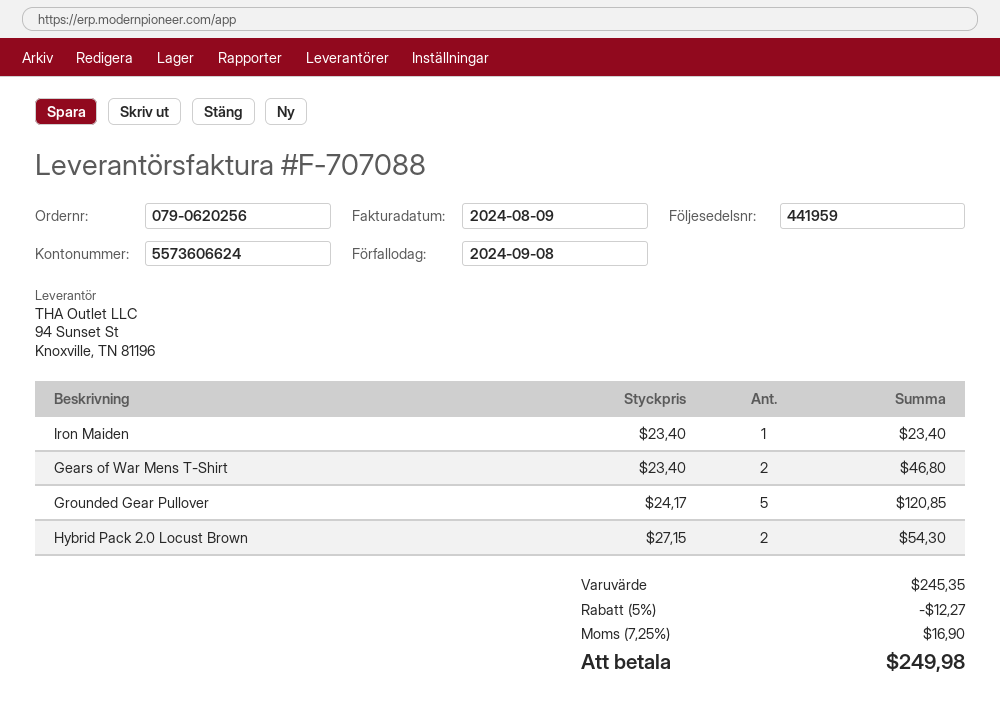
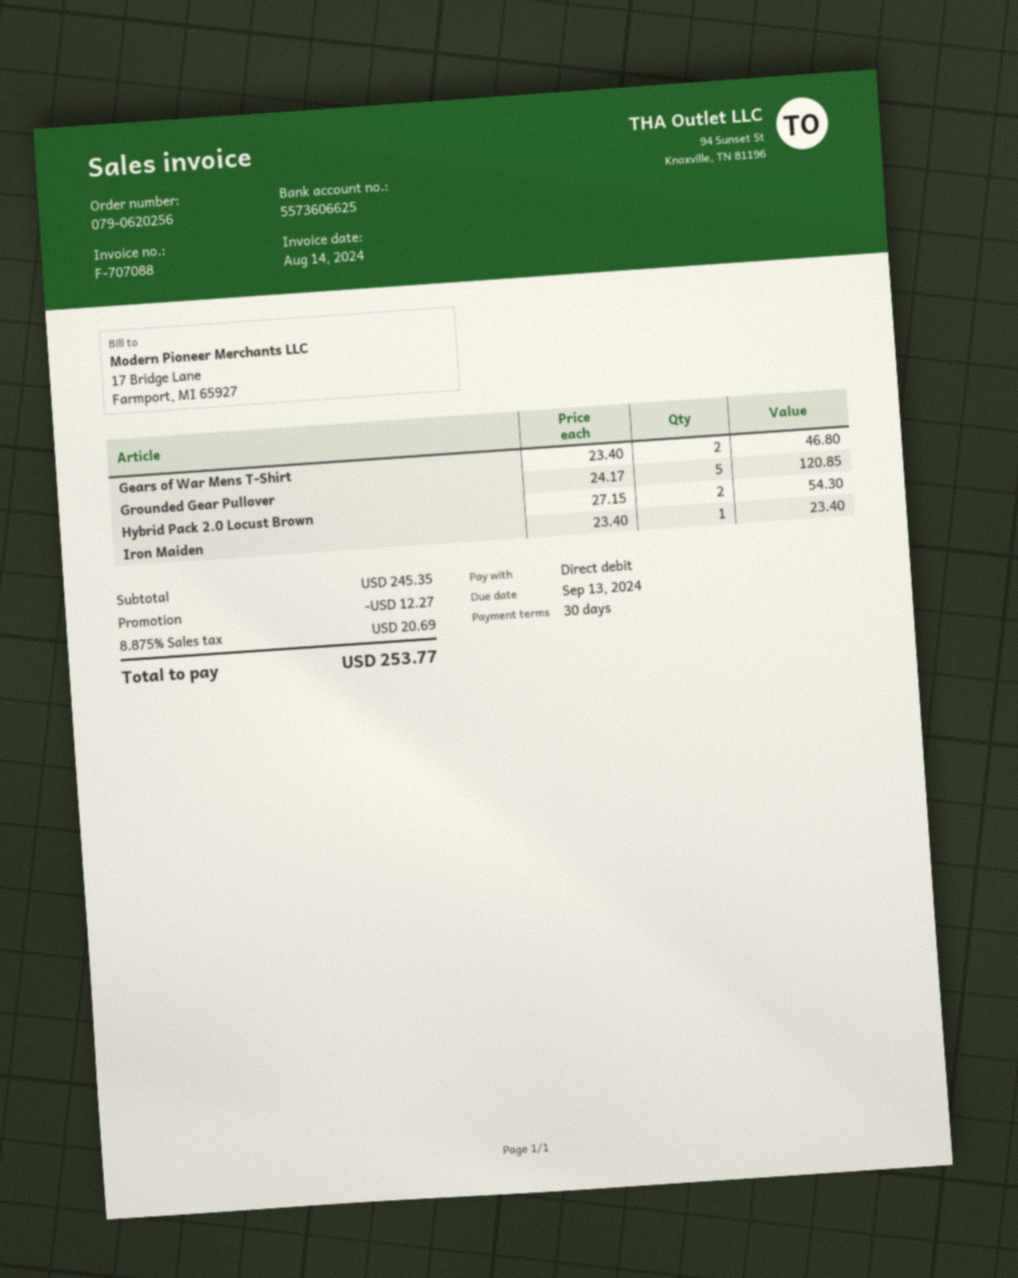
invoice date: 2024-08-09 -> 2024-08-14
due date: 2024-09-08 -> 2024-09-13
bank account: 5573606624 -> 5573606625
tax: 7.25% = 16.90 -> 8.875% = 20.69
total: 249.98 -> 253.77

